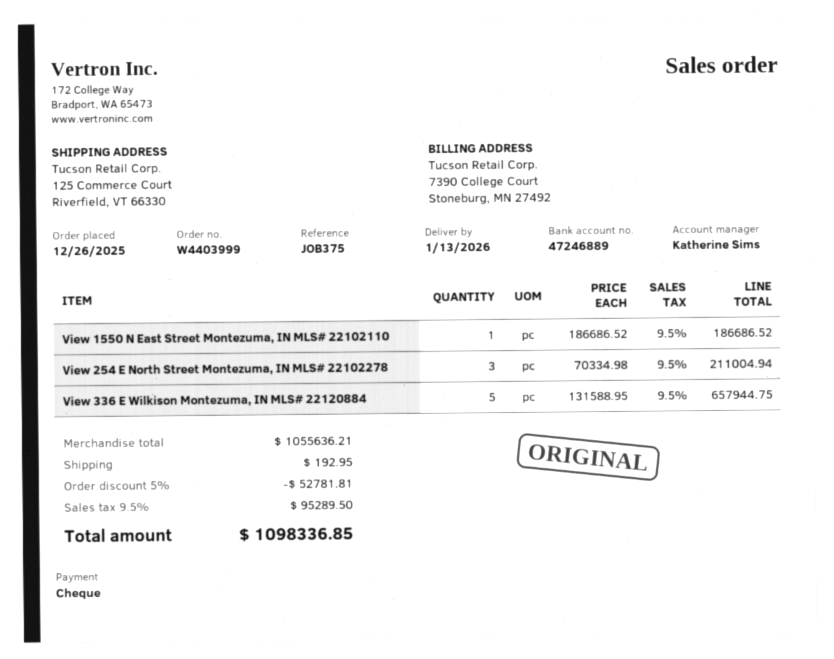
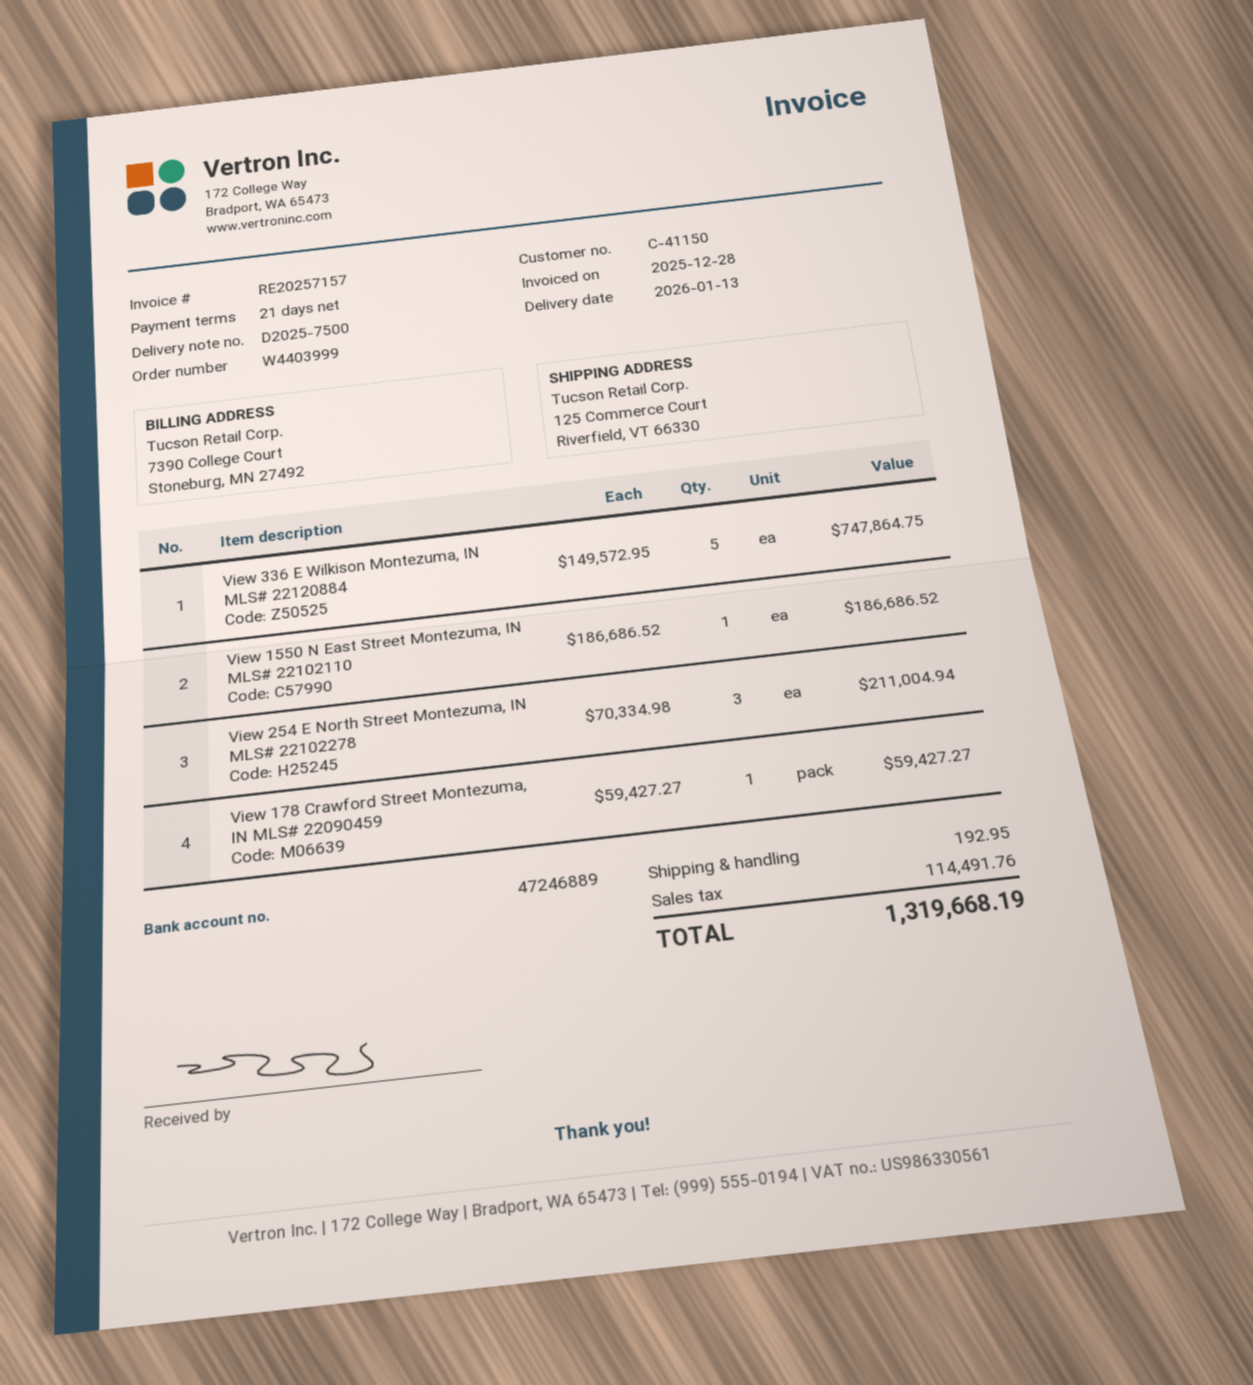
View 336 E Wilkison Montezuma, IN MLS# 22120884: 5 x 131588.95 = 657944.75 -> 5 x 149572.95 = 747864.75
View 178 Crawford Street Montezuma, IN MLS# 22090459: none -> 1 x 59427.27 = 59427.27
discount: 5% = 52781.81 -> none
tax: 95289.50 -> 114491.76
total: 1098336.85 -> 1319668.19

